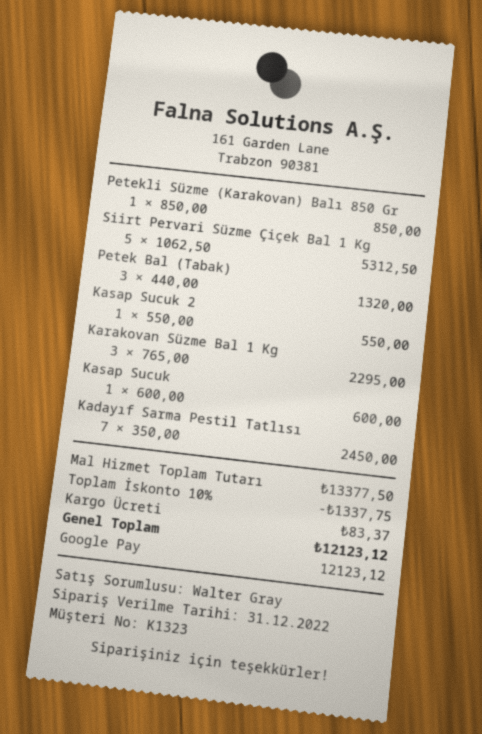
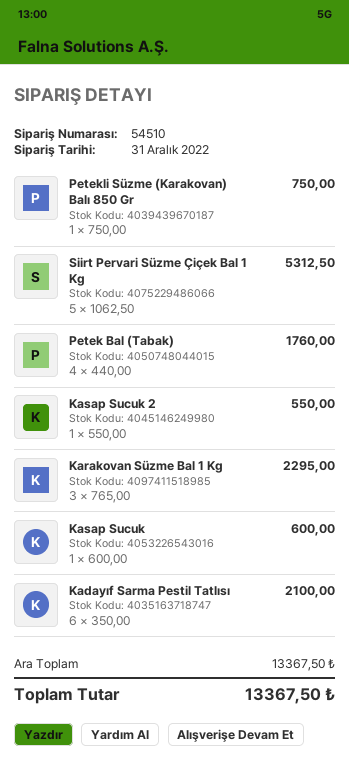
Petekli Süzme (Karakovan) Balı 850 Gr: 1 x 850.00 = 850.00 -> 1 x 750.00 = 750.00
Petek Bal (Tabak): 3 x 440.00 = 1320.00 -> 4 x 440.00 = 1760.00
Kadayıf Sarma Pestil Tatlısı: 7 x 350.00 = 2450.00 -> 6 x 350.00 = 2100.00
subtotal: 13377.50 -> 13367.50
discount: 10% = 1337.75 -> none
shipping: 83.37 -> none
total: 12123.12 -> 13367.50

